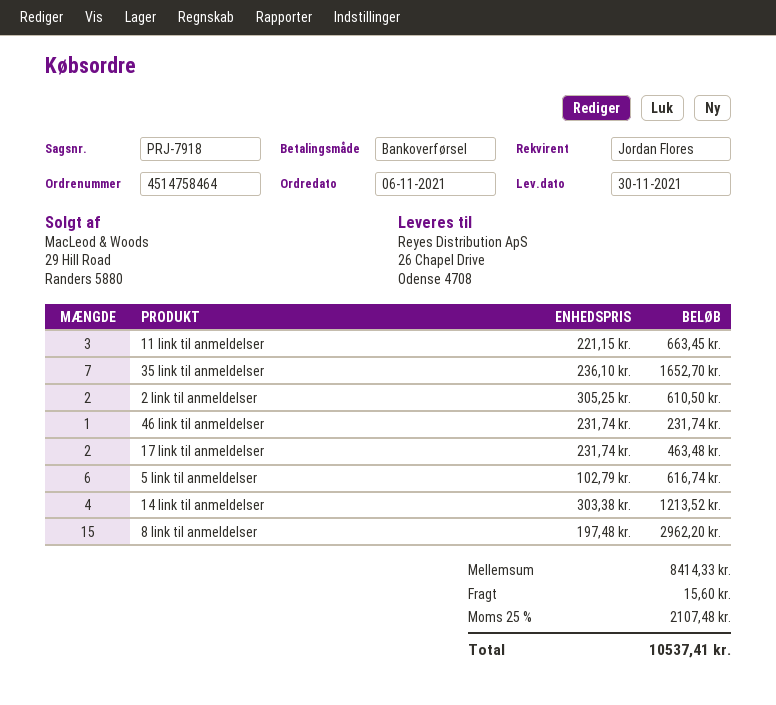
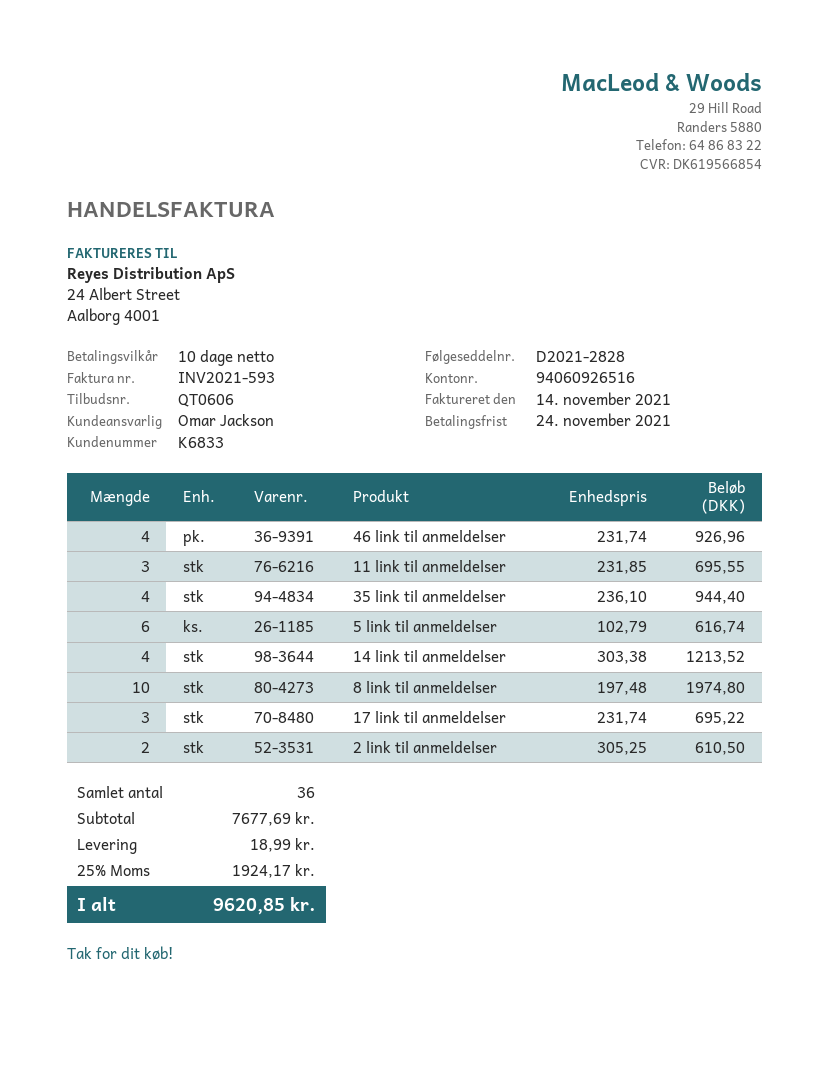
11 link til anmeldelser: 3 x 221.15 = 663.45 -> 3 x 231.85 = 695.55
35 link til anmeldelser: 7 x 236.10 = 1652.70 -> 4 x 236.10 = 944.40
46 link til anmeldelser: 1 x 231.74 = 231.74 -> 4 x 231.74 = 926.96
17 link til anmeldelser: 2 x 231.74 = 463.48 -> 3 x 231.74 = 695.22
8 link til anmeldelser: 15 x 197.48 = 2962.20 -> 10 x 197.48 = 1974.80
subtotal: 8414.33 -> 7677.69
shipping: 15.60 -> 18.99
tax: 25% = 2107.48 -> 25% = 1924.17
total: 10537.41 -> 9620.85

